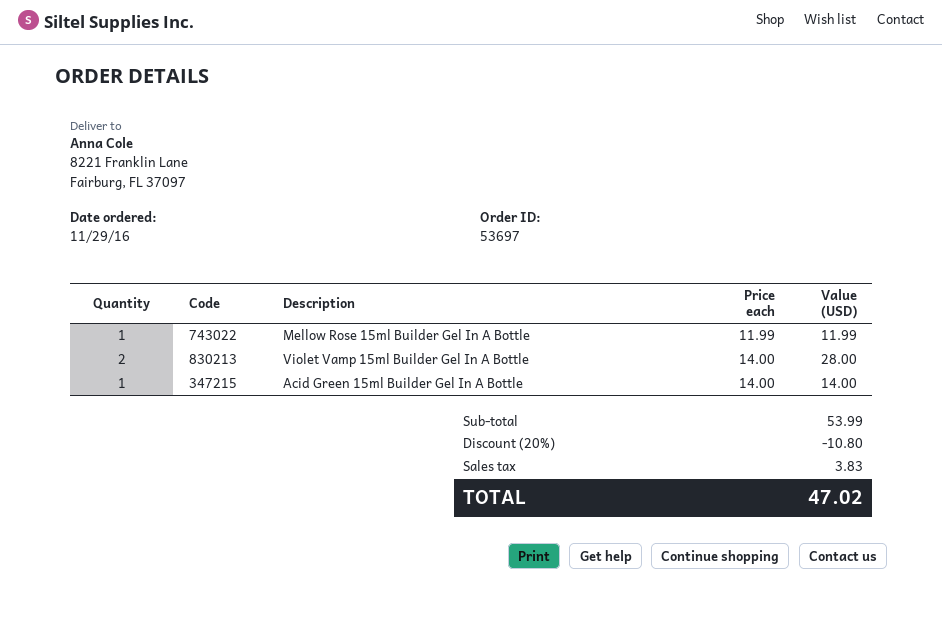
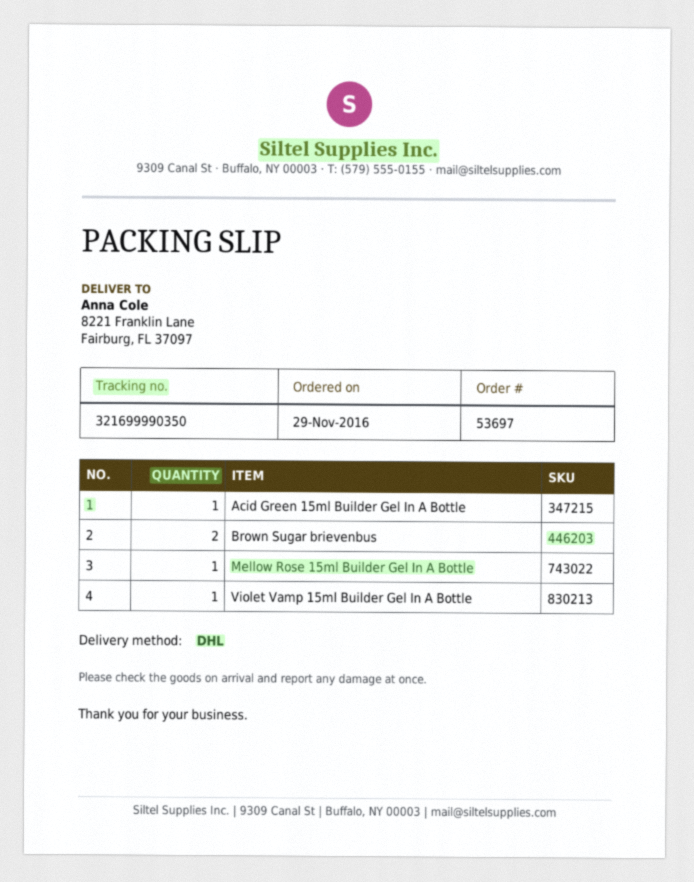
Violet Vamp 15ml Builder Gel In A Bottle: 2 -> 1
Brown Sugar brievenbus: none -> 2

